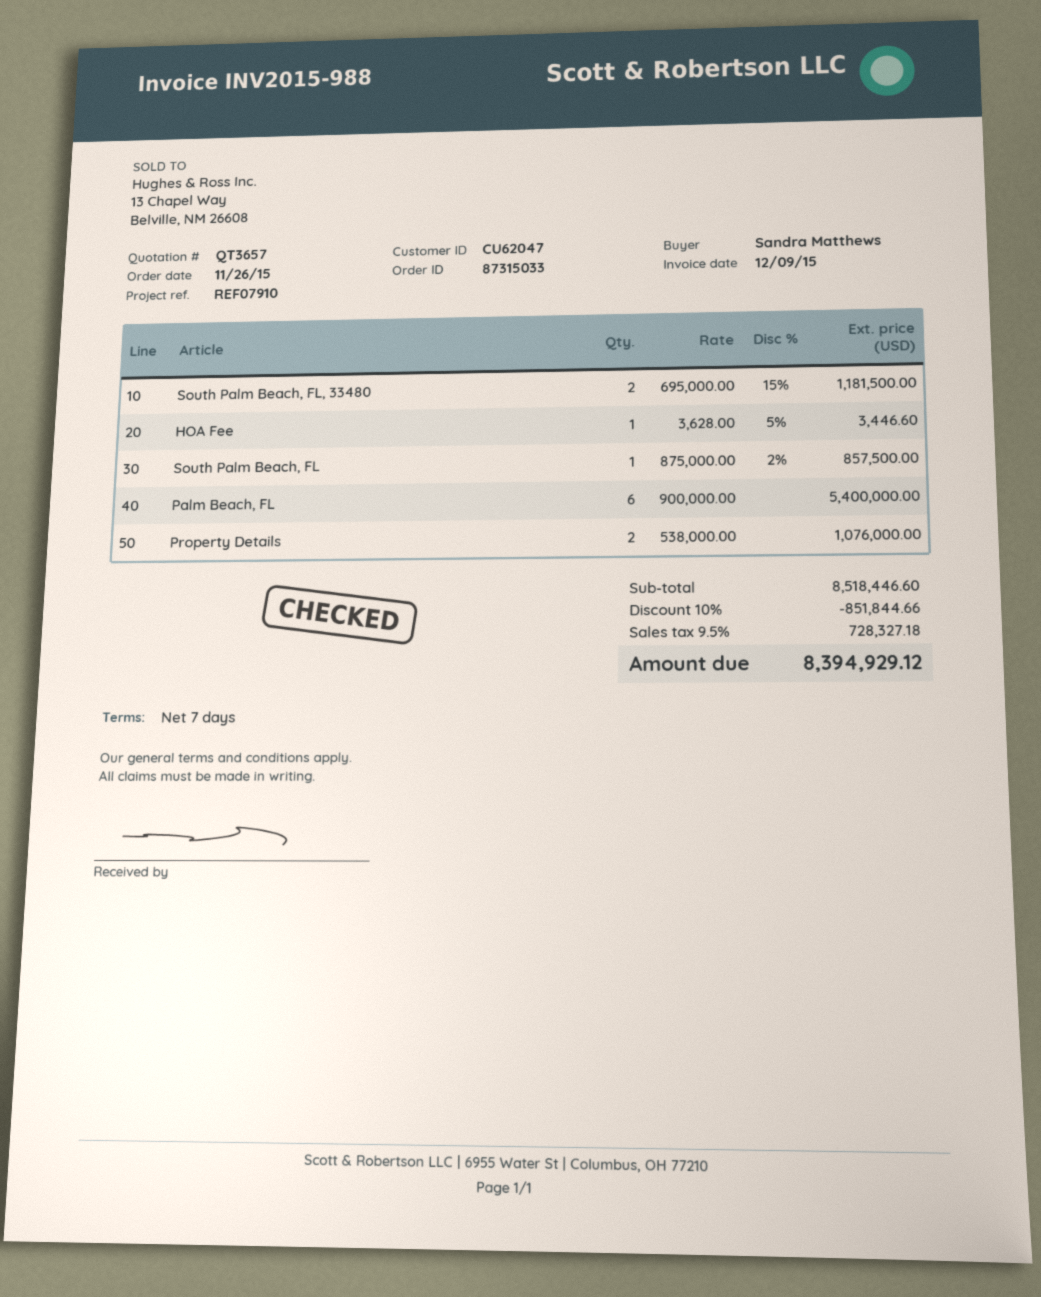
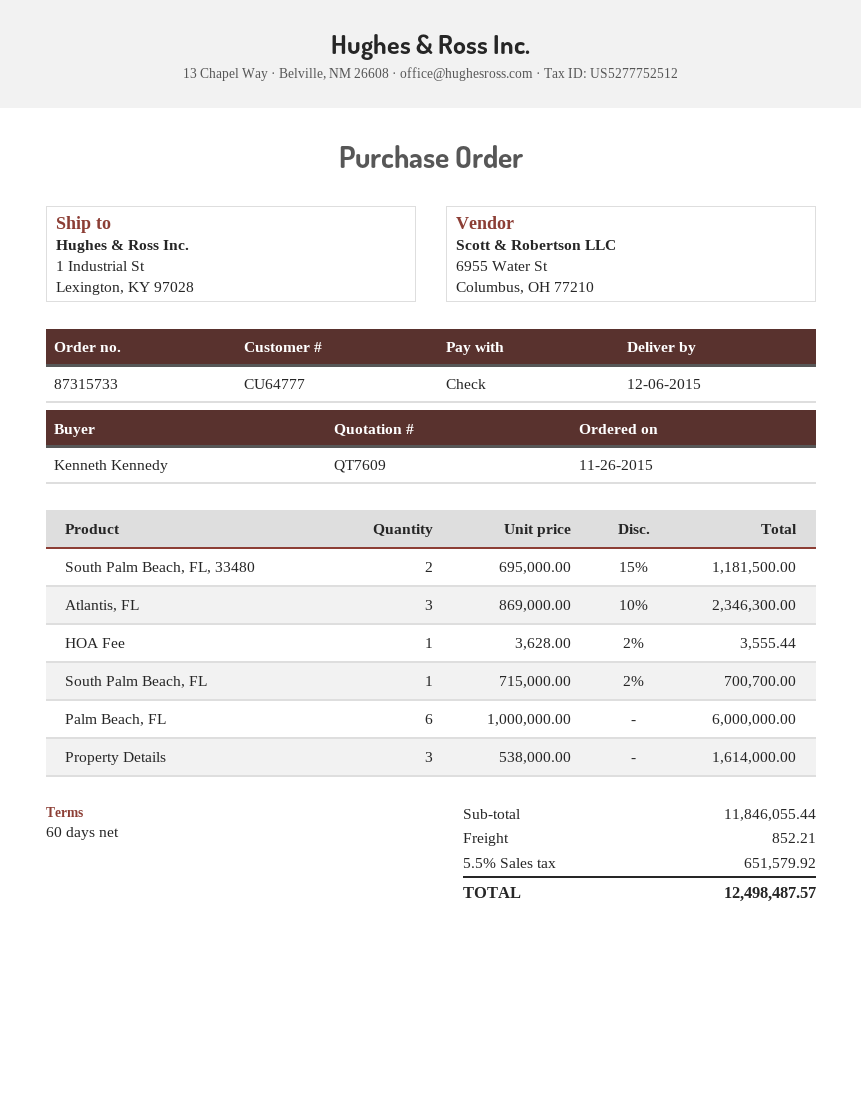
quote number: QT3657 -> QT7609
order number: 87315033 -> 87315733
payment terms: 7 days -> 60 days
customer number: CU62047 -> CU64777
ordered by: Sandra Matthews -> Kenneth Kennedy
HOA Fee: 1 x 3628.00 - 5% = 3446.60 -> 1 x 3628.00 - 2% = 3555.44
South Palm Beach, FL: 1 x 875000.00 - 2% = 857500.00 -> 1 x 715000.00 - 2% = 700700.00
Palm Beach, FL: 6 x 900000.00 = 5400000.00 -> 6 x 1000000.00 = 6000000.00
Property Details: 2 x 538000.00 = 1076000.00 -> 3 x 538000.00 = 1614000.00
Atlantis, FL: none -> 3 x 869000.00 - 10% = 2346300.00
subtotal: 8518446.60 -> 11846055.44
discount: 10% = 851844.66 -> none
shipping: none -> 852.21
tax: 9.5% = 728327.18 -> 5.5% = 651579.92
total: 8394929.12 -> 12498487.57

